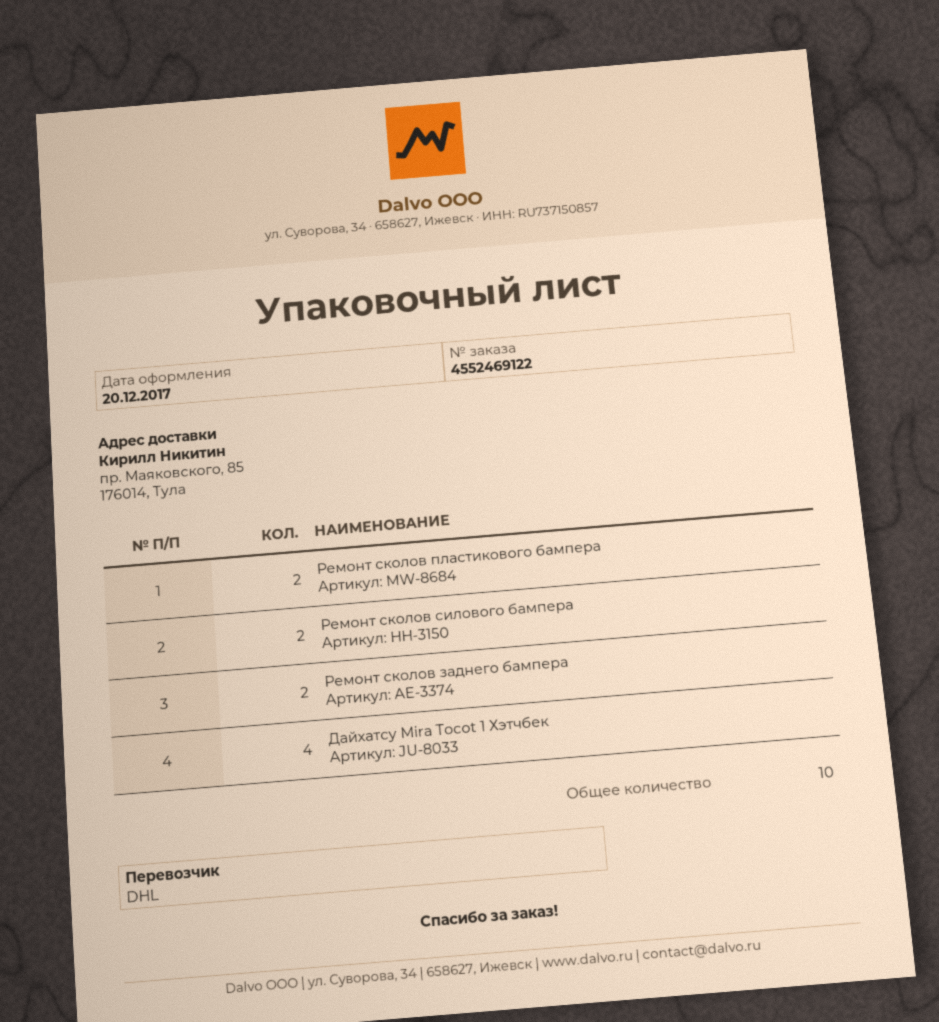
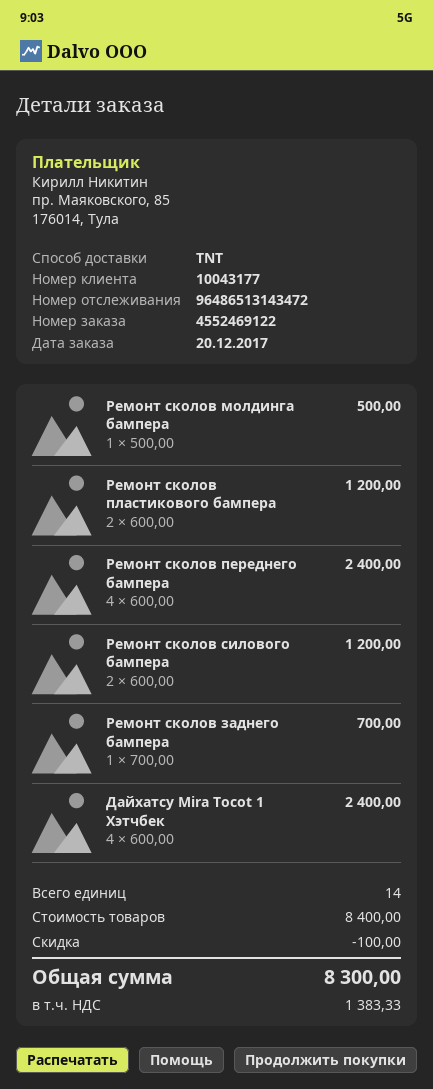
shipping method: DHL -> TNT
Ремонт сколов заднего бампера: 2 -> 1
Ремонт сколов молдинга бампера: none -> 1
Ремонт сколов переднего бампера: none -> 4
total quantity: 10 -> 14

